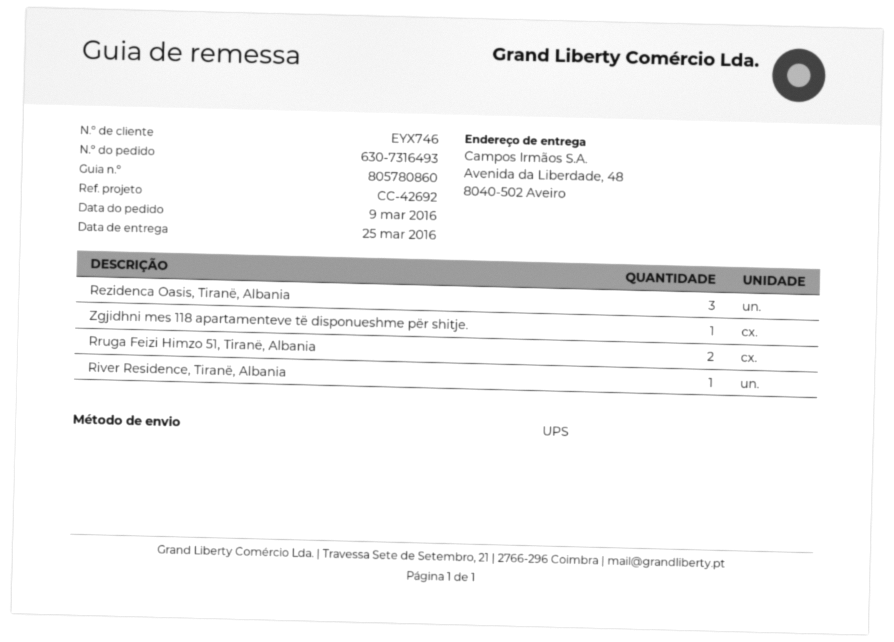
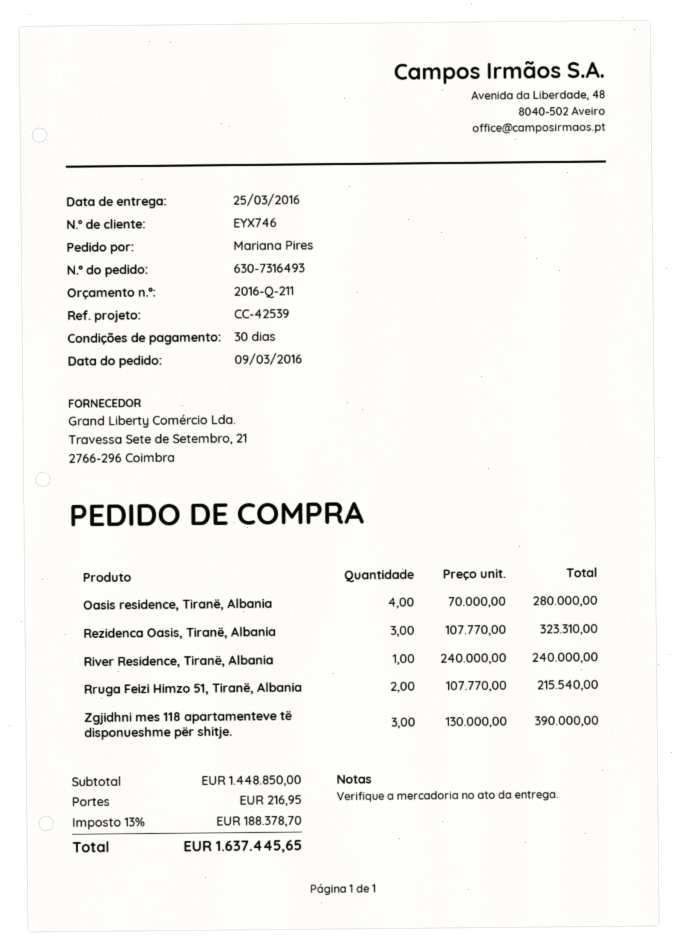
reference: CC-42692 -> CC-42539
Zgjidhni mes 118 apartamenteve të disponueshme për shitje.: 1 -> 3
Oasis residence, Tiranë, Albania: none -> 4

